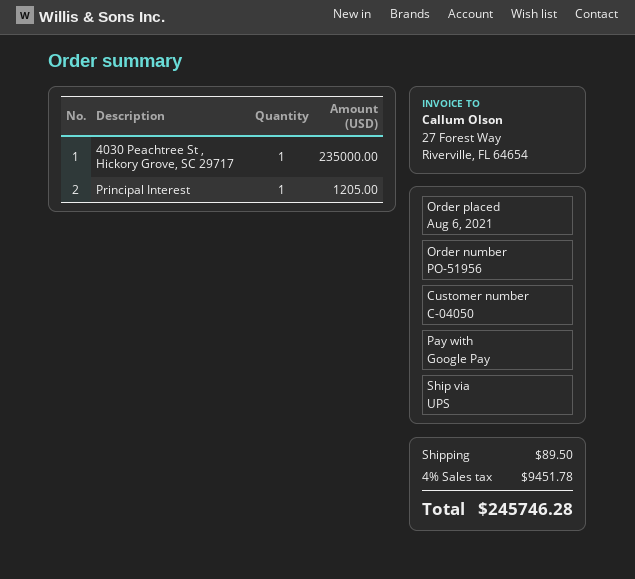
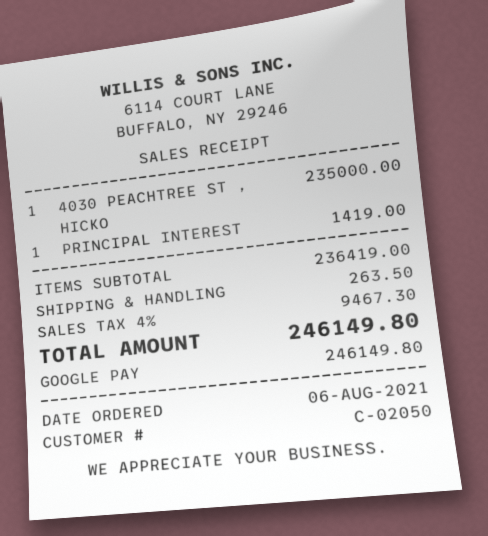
customer number: C-04050 -> C-02050
Principal Interest: 1 for 1205.00 -> 1 for 1419.00
shipping: 89.50 -> 263.50
tax: 4% = 9451.78 -> 4% = 9467.30
total: 245746.28 -> 246149.80

